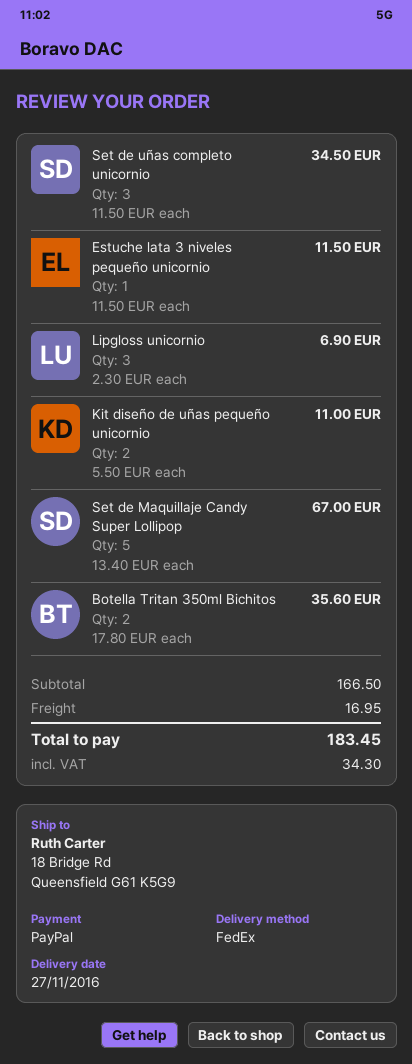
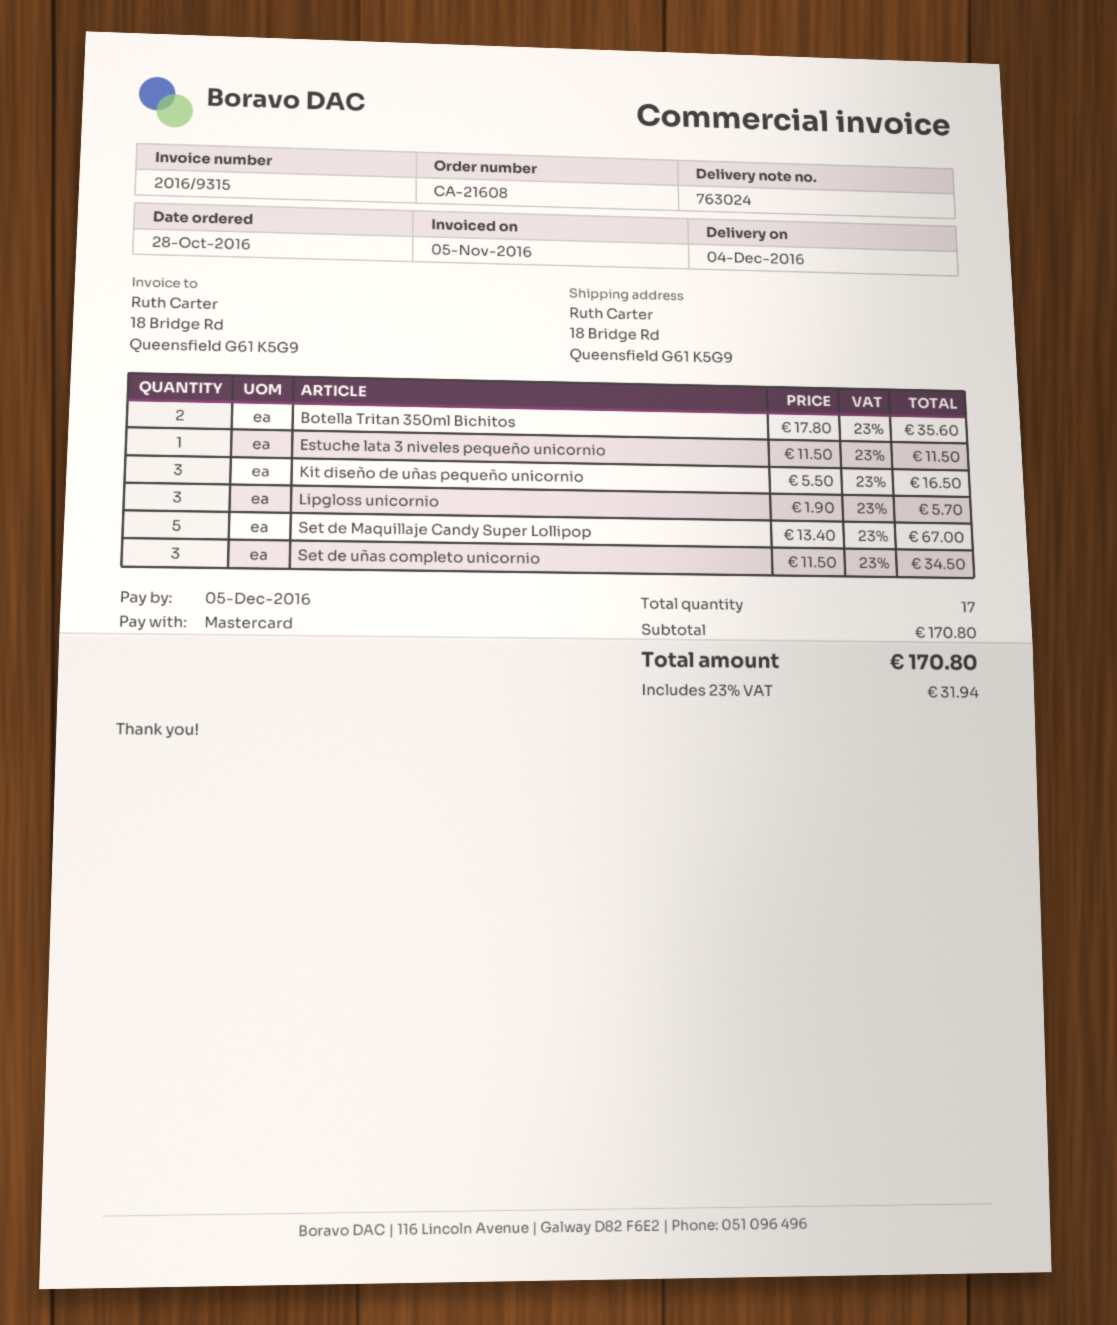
delivery date: 2016-11-27 -> 2016-12-04
payment method: PayPal -> Mastercard
Lipgloss unicornio: 3 x 2.30 = 6.90 -> 3 x 1.90 = 5.70
Kit diseño de uñas pequeño unicornio: 2 x 5.50 = 11.00 -> 3 x 5.50 = 16.50
subtotal: 166.50 -> 170.80
shipping: 16.95 -> none
tax: 34.30 -> 31.94
total: 183.45 -> 170.80

